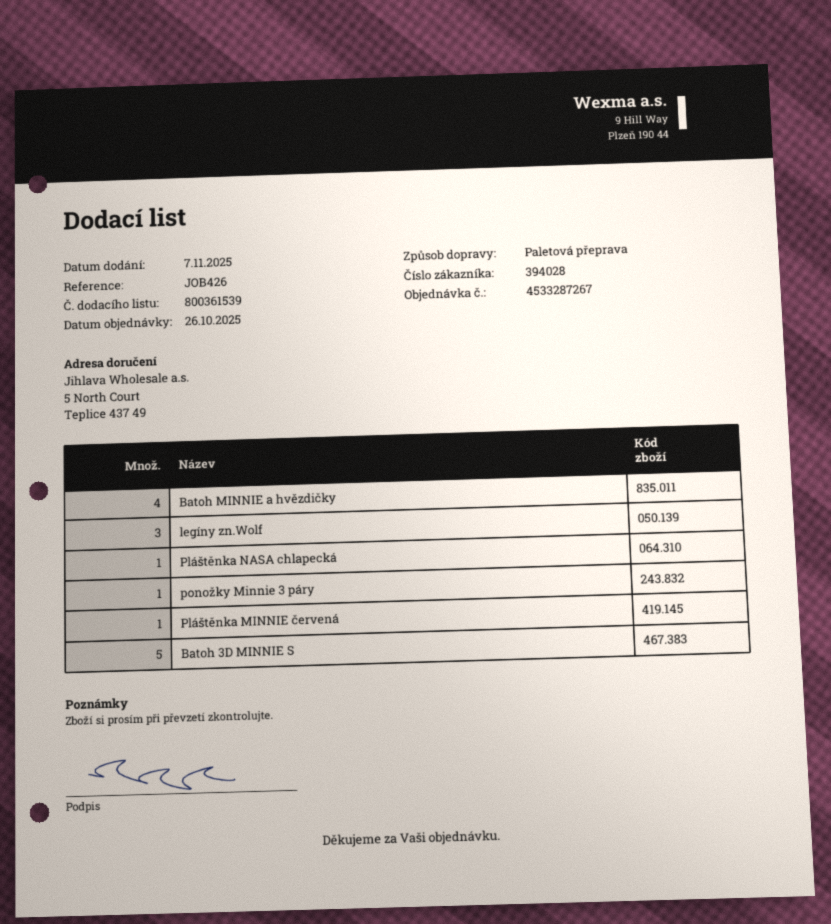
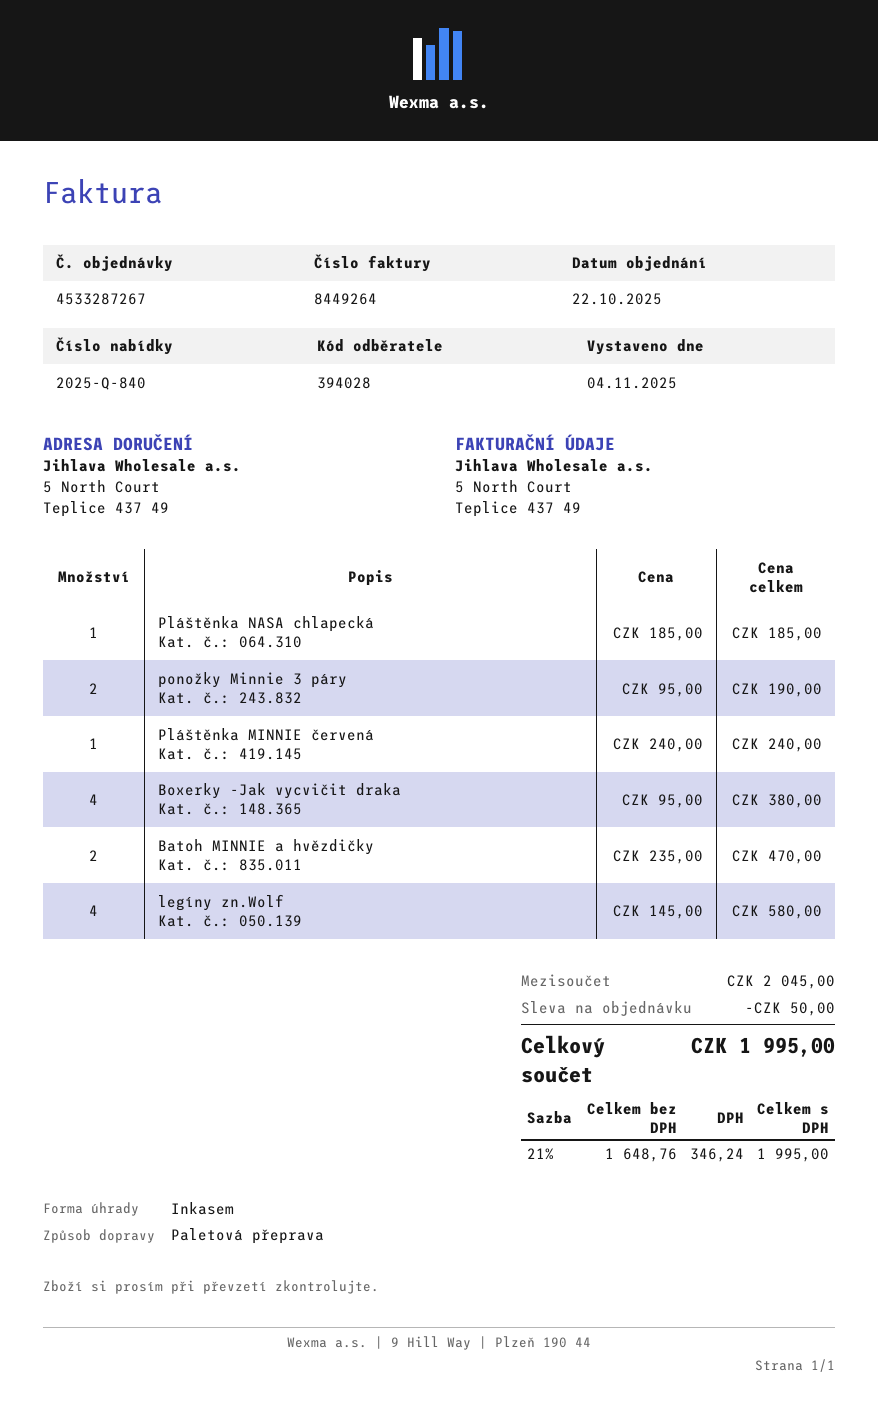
order date: 2025-10-26 -> 2025-10-22
Batoh MINNIE a hvězdičky: 4 -> 2
legíny zn.Wolf: 3 -> 4
ponožky Minnie 3 páry: 1 -> 2
Batoh 3D MINNIE S: 5 -> none
Boxerky -Jak vycvičit draka: none -> 4

